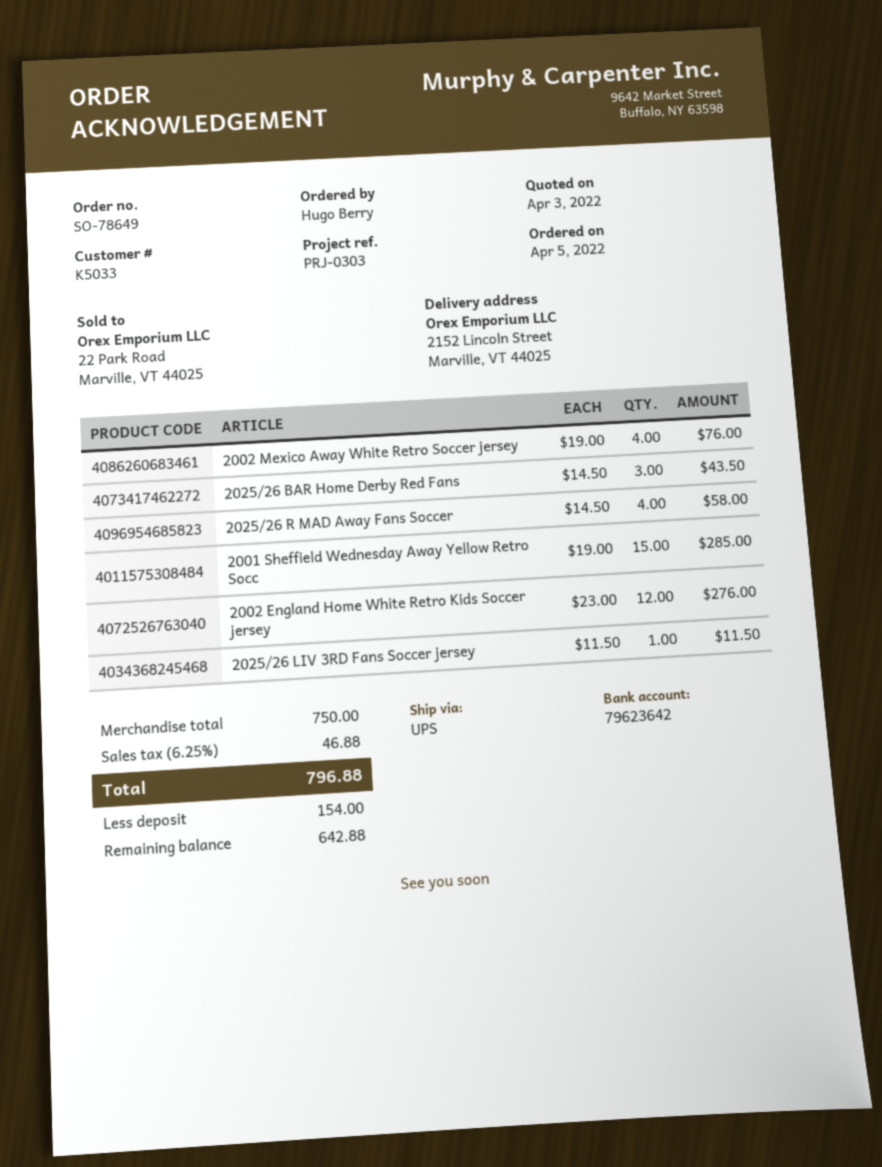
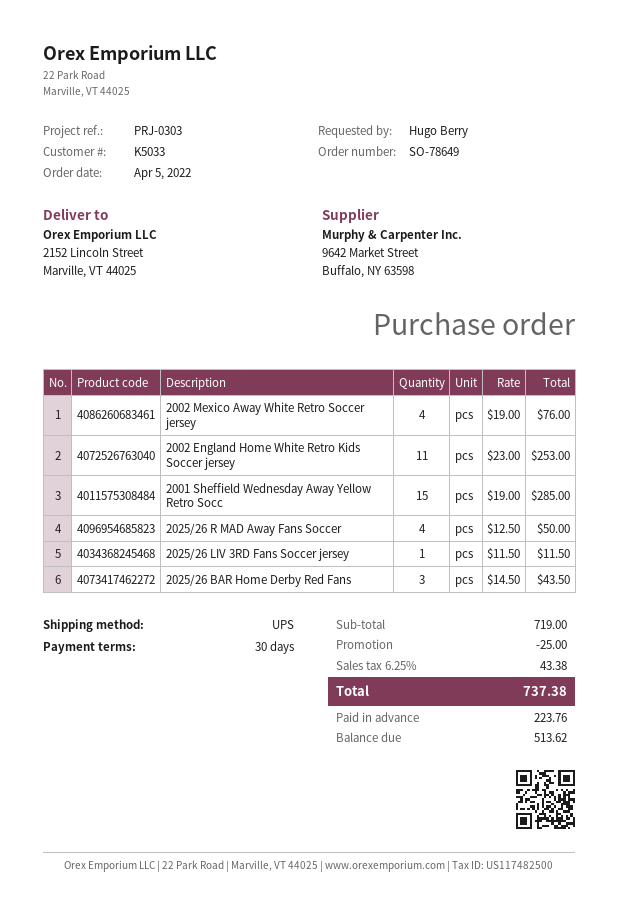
2025/26 R MAD Away Fans Soccer: 4 x 14.50 = 58.00 -> 4 x 12.50 = 50.00
2002 England Home White Retro Kids Soccer jersey: 12 x 23.00 = 276.00 -> 11 x 23.00 = 253.00
subtotal: 750.00 -> 719.00
discount: none -> 25.00
tax: 6.25% = 46.88 -> 6.25% = 43.38
total: 796.88 -> 737.38
deposit: 154.00 -> 223.76
balance: 642.88 -> 513.62

